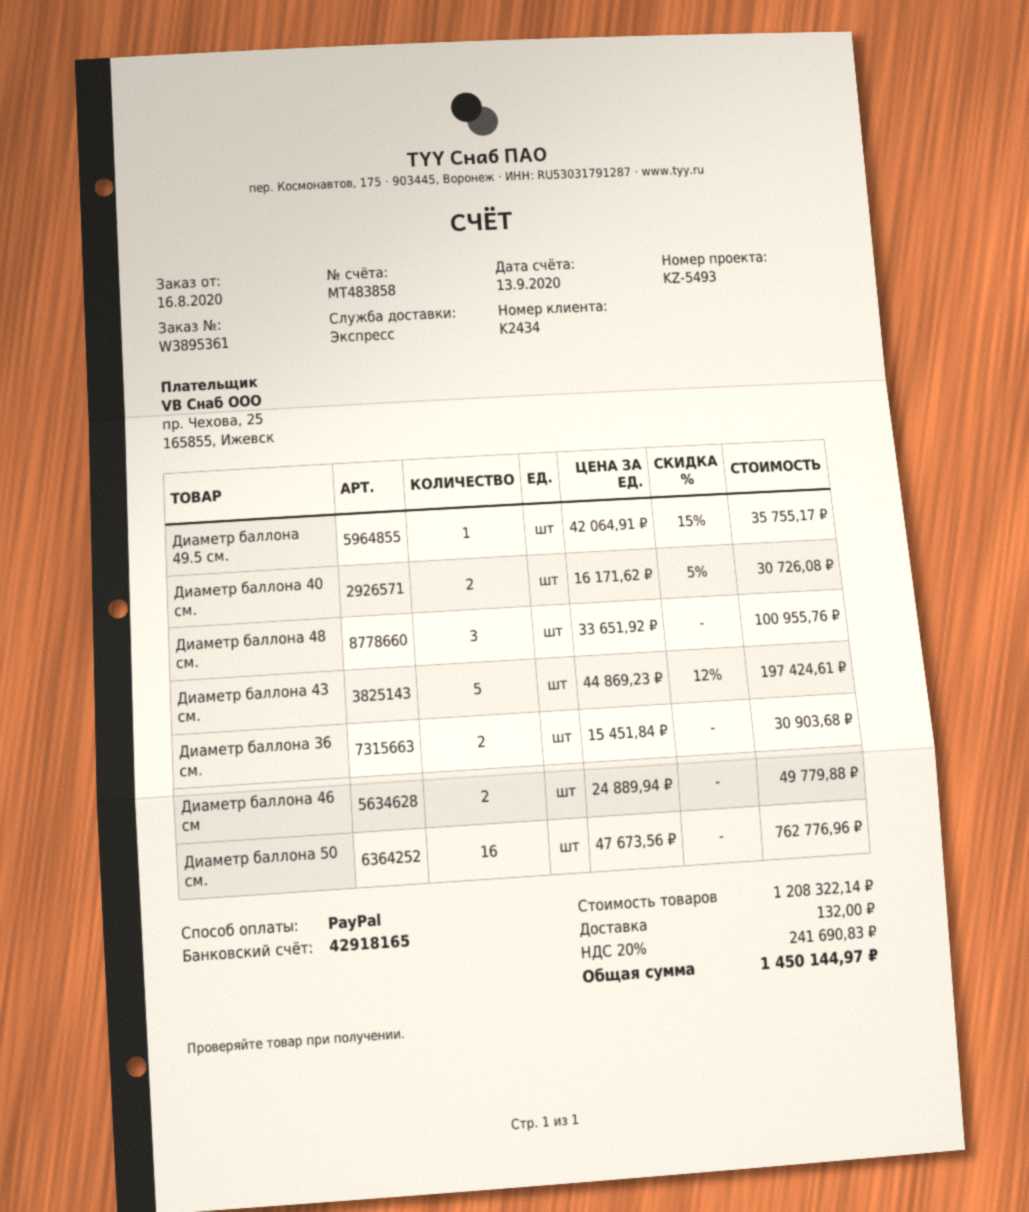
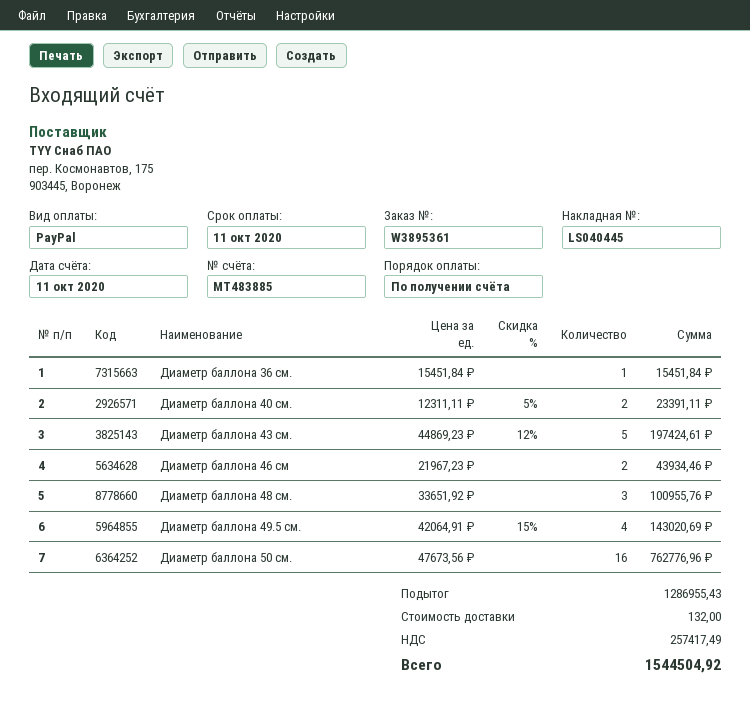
invoice number: MT483858 -> MT483885
invoice date: 2020-09-13 -> 2020-10-11
Диаметр баллона 49.5 см.: 1 x 42064.91 - 15% = 35755.17 -> 4 x 42064.91 - 15% = 143020.69
Диаметр баллона 40 см.: 2 x 16171.62 - 5% = 30726.08 -> 2 x 12311.11 - 5% = 23391.11
Диаметр баллона 36 см.: 2 x 15451.84 = 30903.68 -> 1 x 15451.84 = 15451.84
Диаметр баллона 46 см: 2 x 24889.94 = 49779.88 -> 2 x 21967.23 = 43934.46
subtotal: 1208322.14 -> 1286955.43
tax: 241690.83 -> 257417.49
total: 1450144.97 -> 1544504.92

